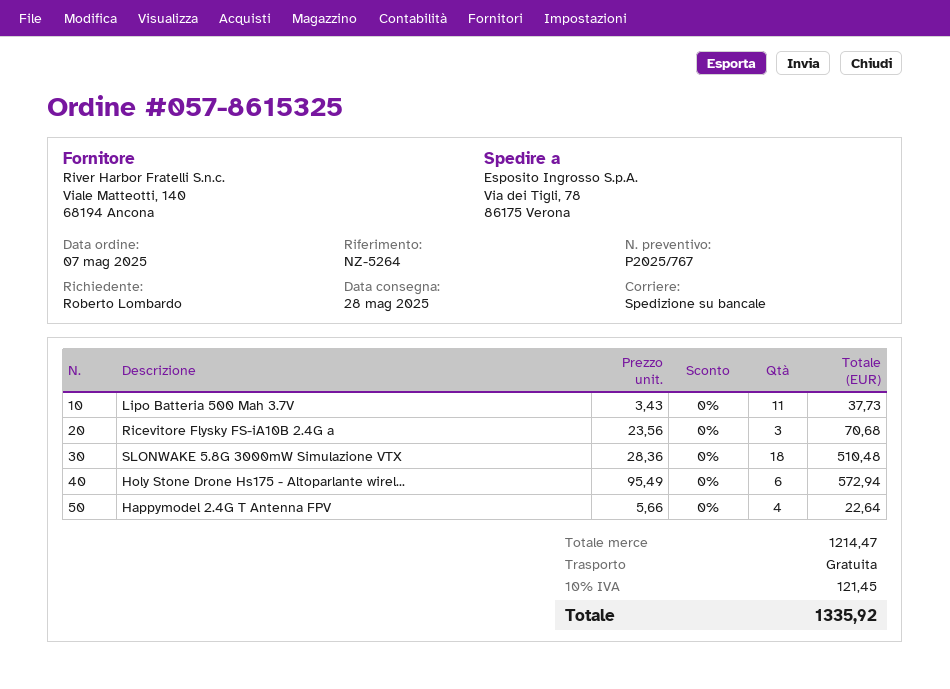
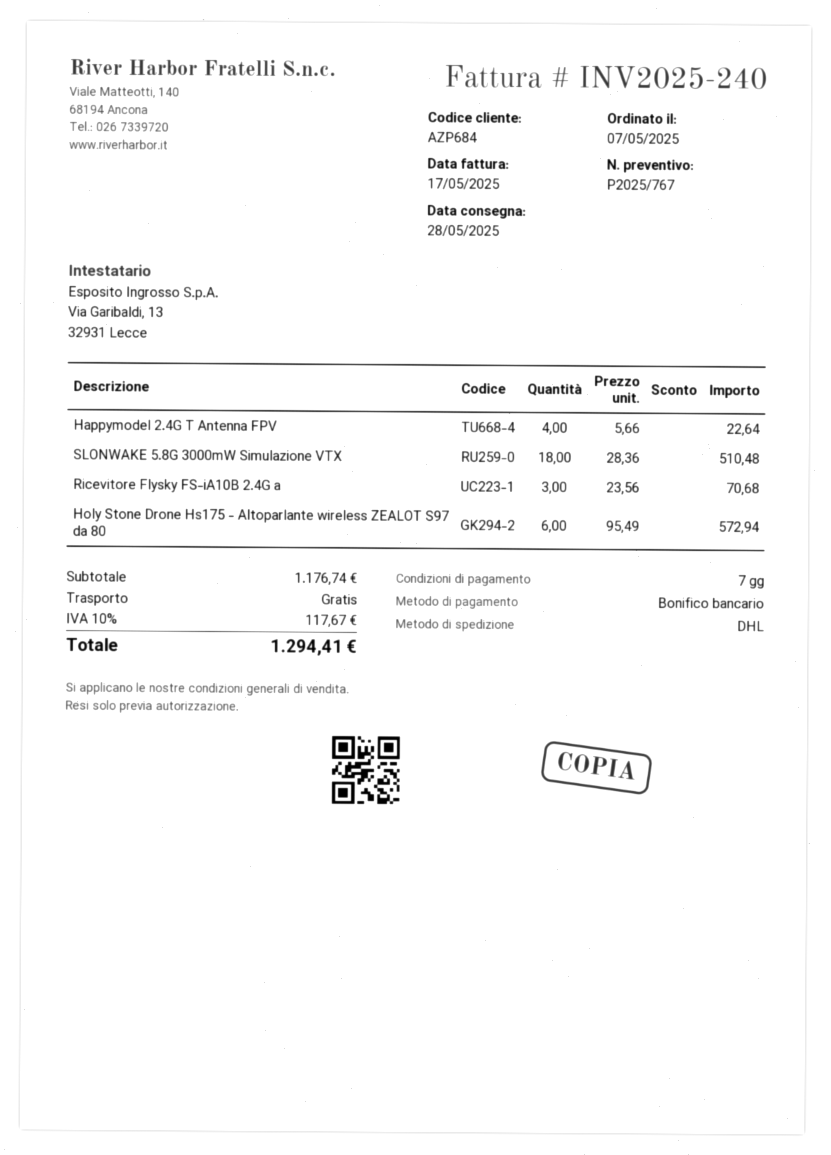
shipping method: pallet freight -> DHL
Lipo Batteria 500 Mah 3.7V: 11 x 3.43 = 37.73 -> none
subtotal: 1214.47 -> 1176.74
tax: 10% = 121.45 -> 10% = 117.67
total: 1335.92 -> 1294.41

